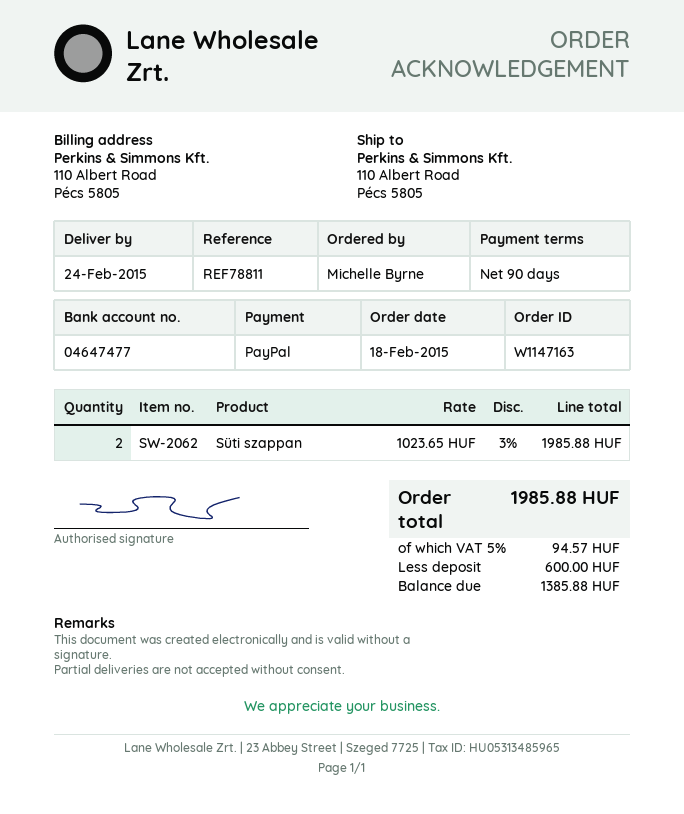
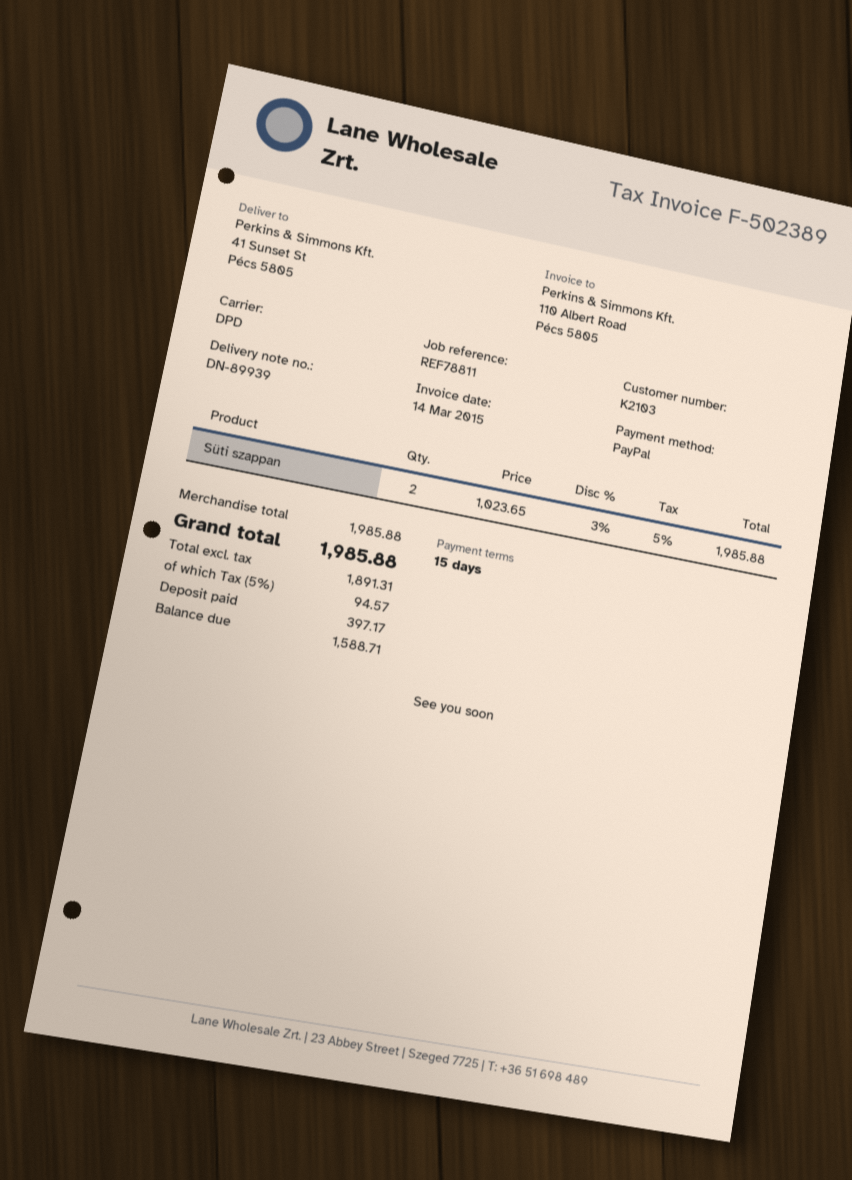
payment terms: 90 days -> 15 days
ship to: 110 Albert Road, Pécs 5805 -> 41 Sunset St, Pécs 5805
deposit: 600.00 -> 397.17
balance: 1385.88 -> 1588.71

